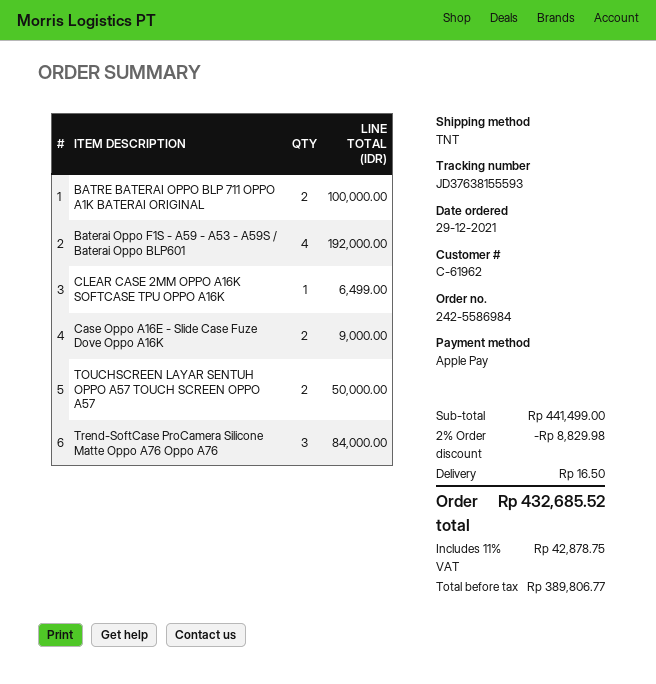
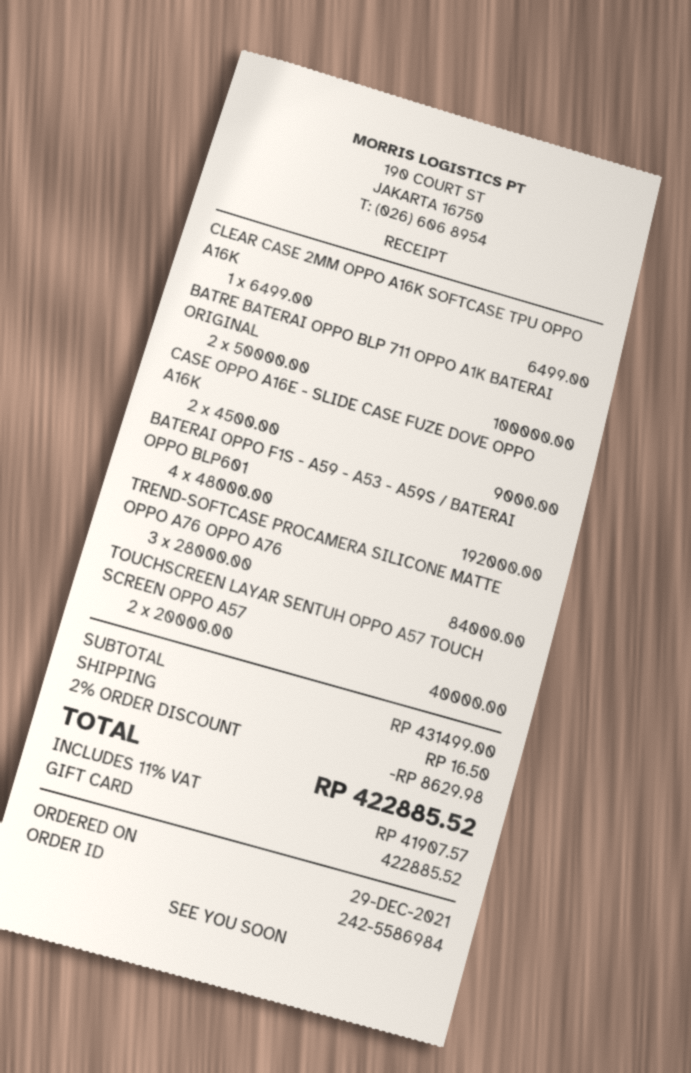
payment method: Apple Pay -> gift card
TOUCHSCREEN LAYAR SENTUH OPPO A57 TOUCH SCREEN OPPO A57: 2 for 50000.00 -> 2 for 40000.00
subtotal: 441499.00 -> 431499.00
discount: 2% = 8829.98 -> 2% = 8629.98
tax: 11% = 42878.75 -> 11% = 41907.57
total: 432685.52 -> 422885.52

